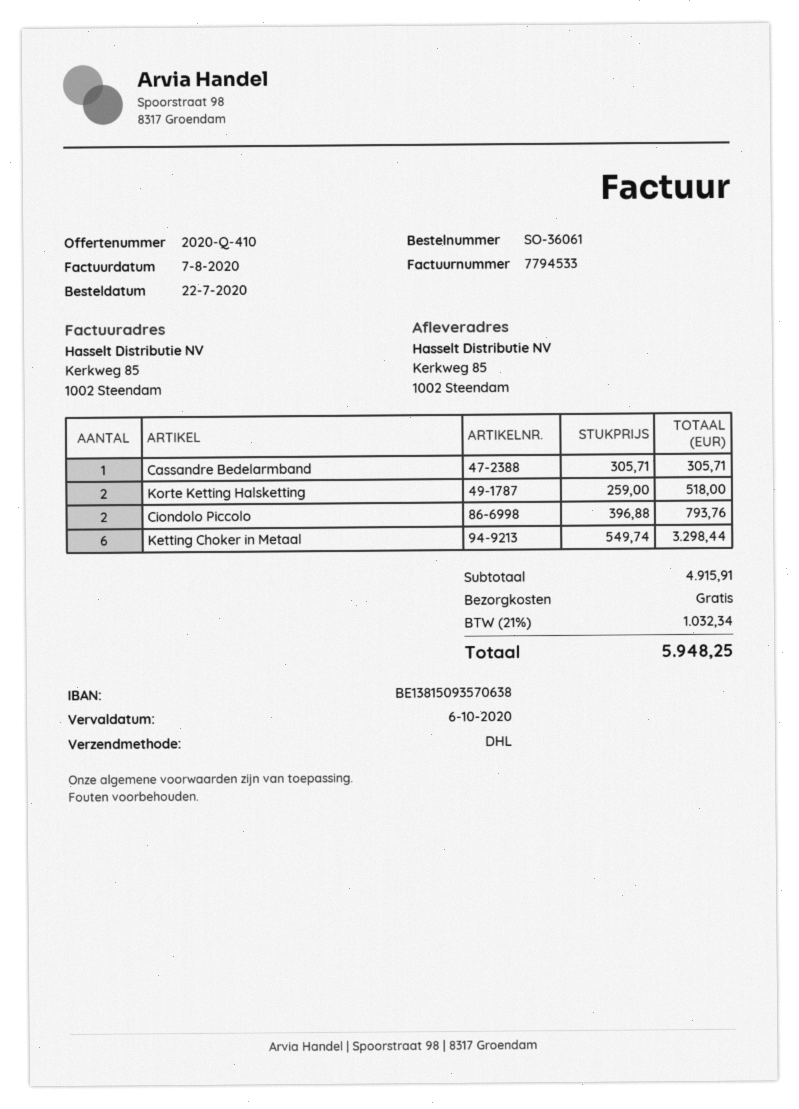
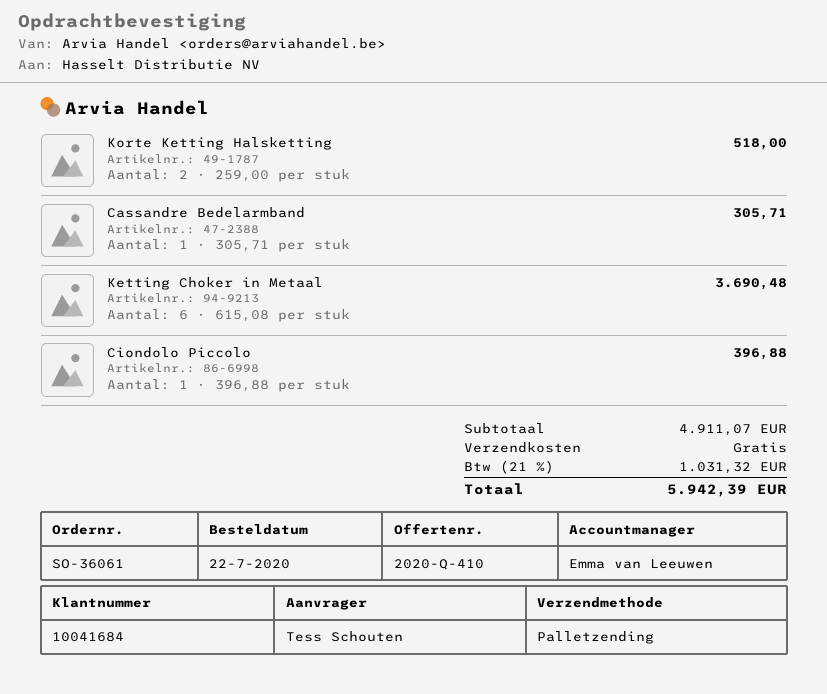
shipping method: DHL -> pallet freight
Ciondolo Piccolo: 2 x 396.88 = 793.76 -> 1 x 396.88 = 396.88
Ketting Choker in Metaal: 6 x 549.74 = 3298.44 -> 6 x 615.08 = 3690.48
subtotal: 4915.91 -> 4911.07
tax: 21% = 1032.34 -> 21% = 1031.32
total: 5948.25 -> 5942.39

